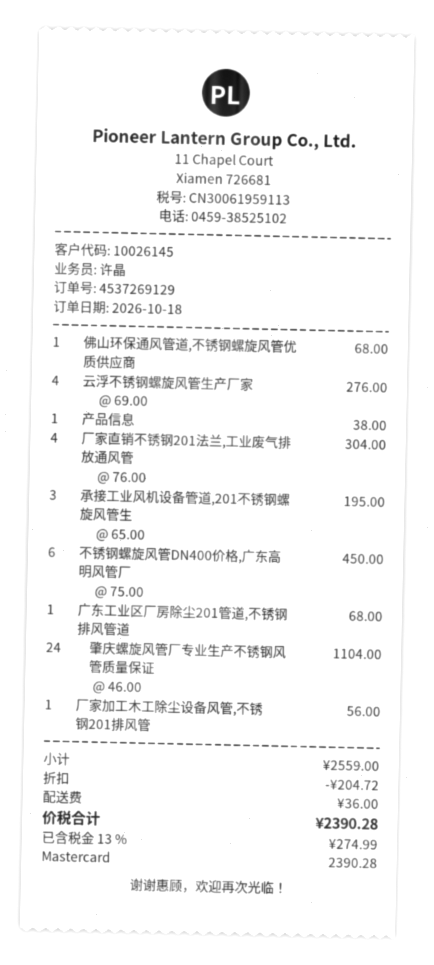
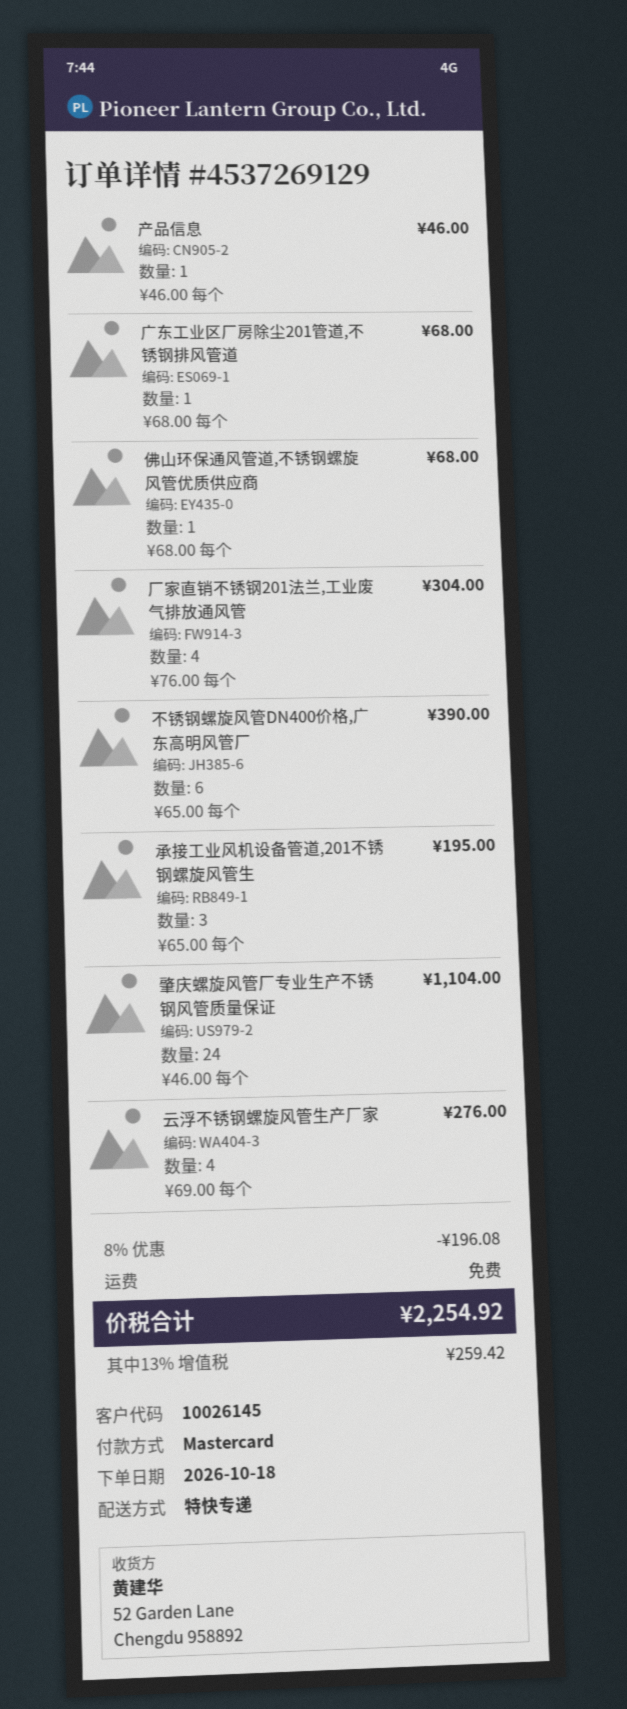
产品信息: 1 x 38.00 = 38.00 -> 1 x 46.00 = 46.00
不锈钢螺旋风管DN400价格,广东高明风管厂: 6 x 75.00 = 450.00 -> 6 x 65.00 = 390.00
厂家加工木工除尘设备风管,不锈钢201排风管: 1 x 56.00 = 56.00 -> none
discount: 204.72 -> 196.08
shipping: 36.00 -> 0.00
tax: 13% = 274.99 -> 13% = 259.42
total: 2390.28 -> 2254.92

